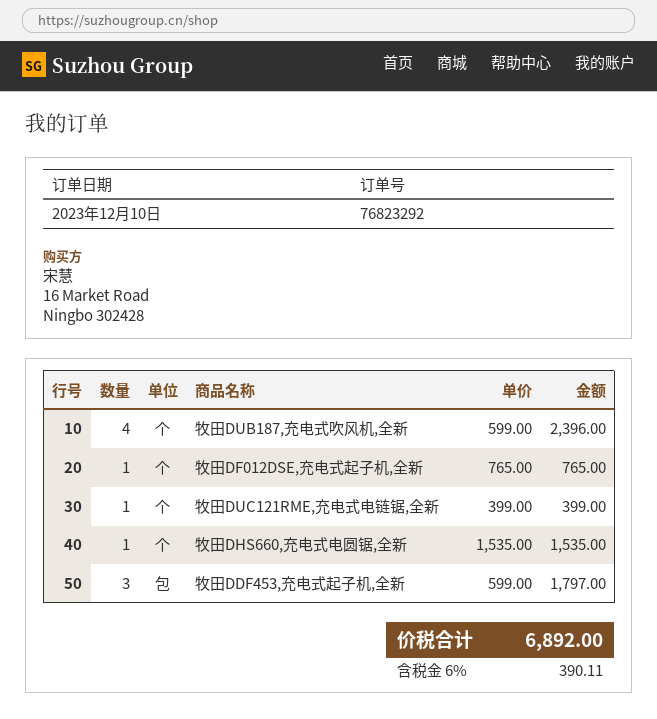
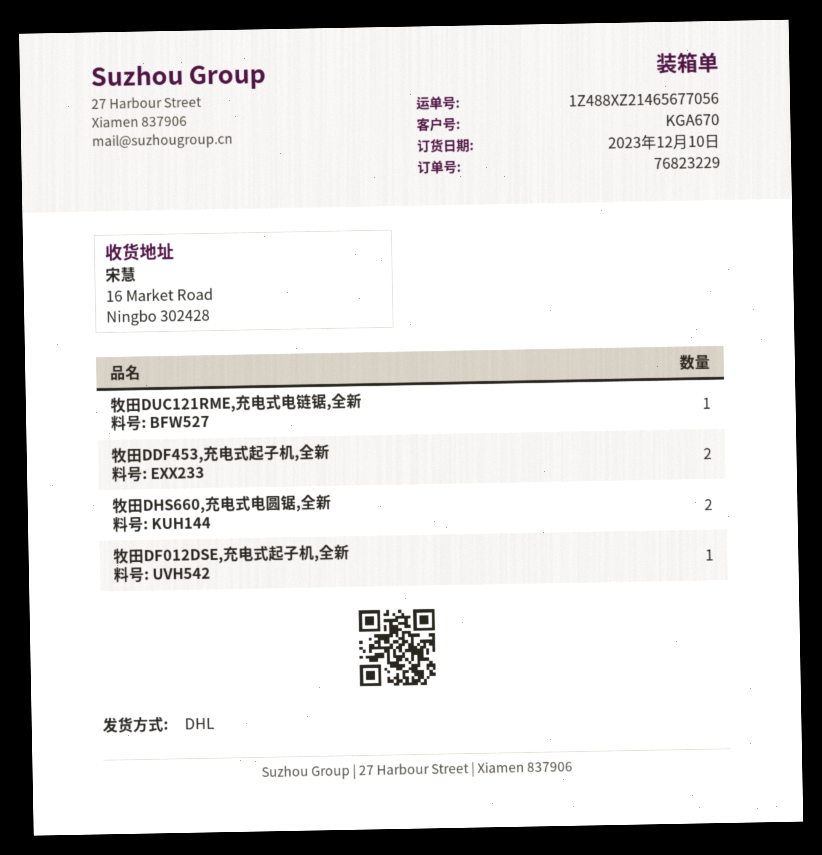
order number: 76823292 -> 76823229
牧田DUB187,充电式吹风机,全新: 4 -> none
牧田DHS660,充电式电圆锯,全新: 1 -> 2
牧田DDF453,充电式起子机,全新: 3 -> 2

